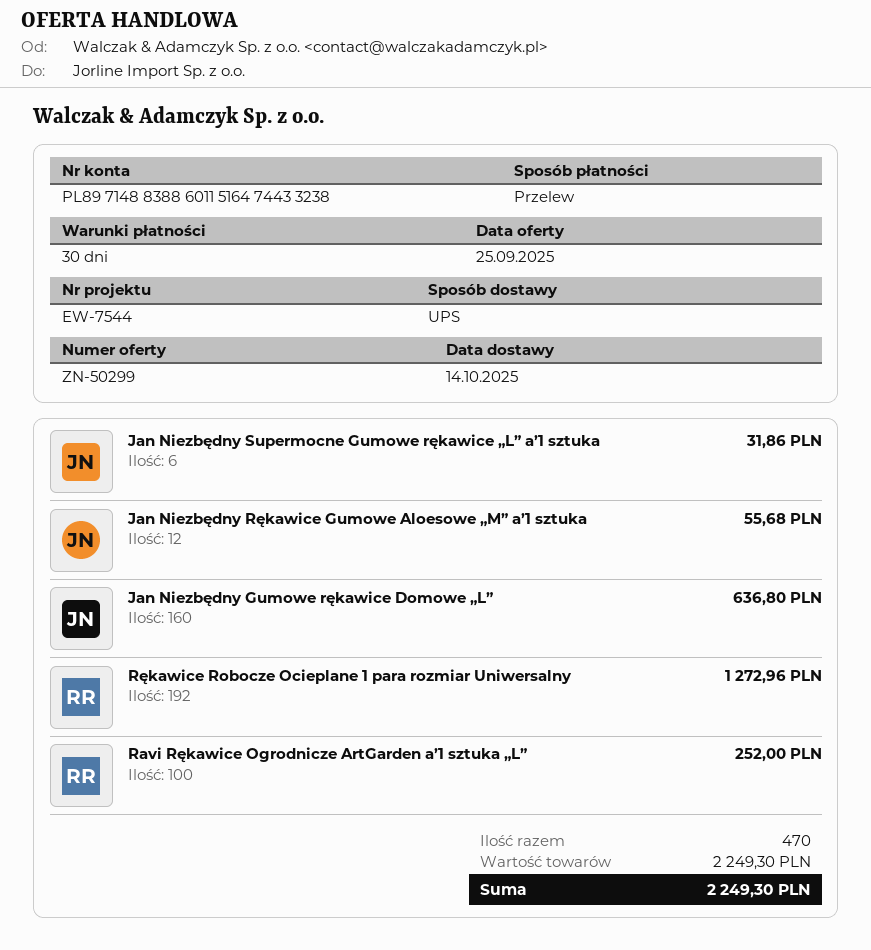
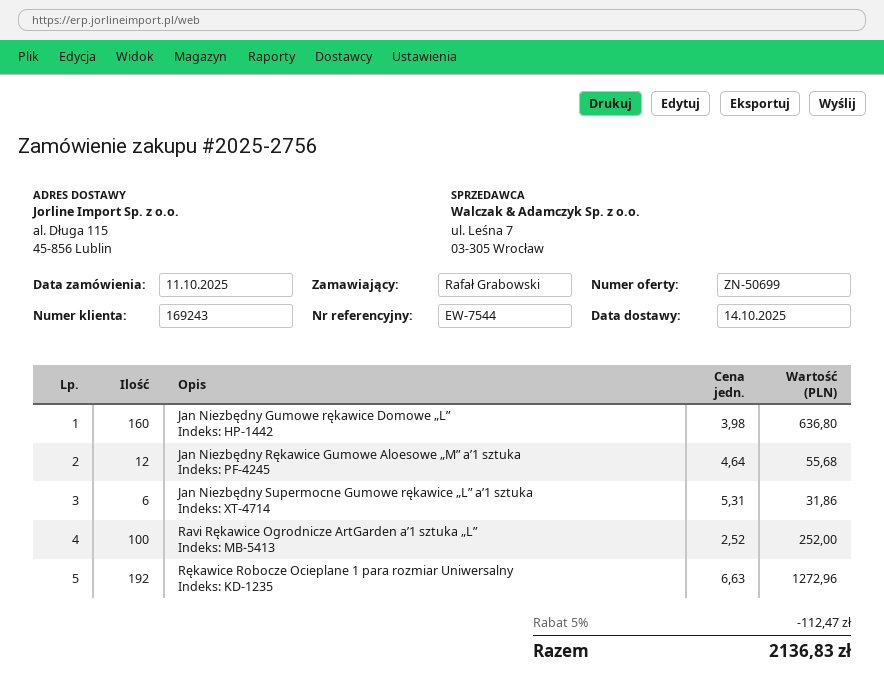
quote number: ZN-50299 -> ZN-50699
discount: none -> 5% = 112.47
total: 2249.30 -> 2136.83

